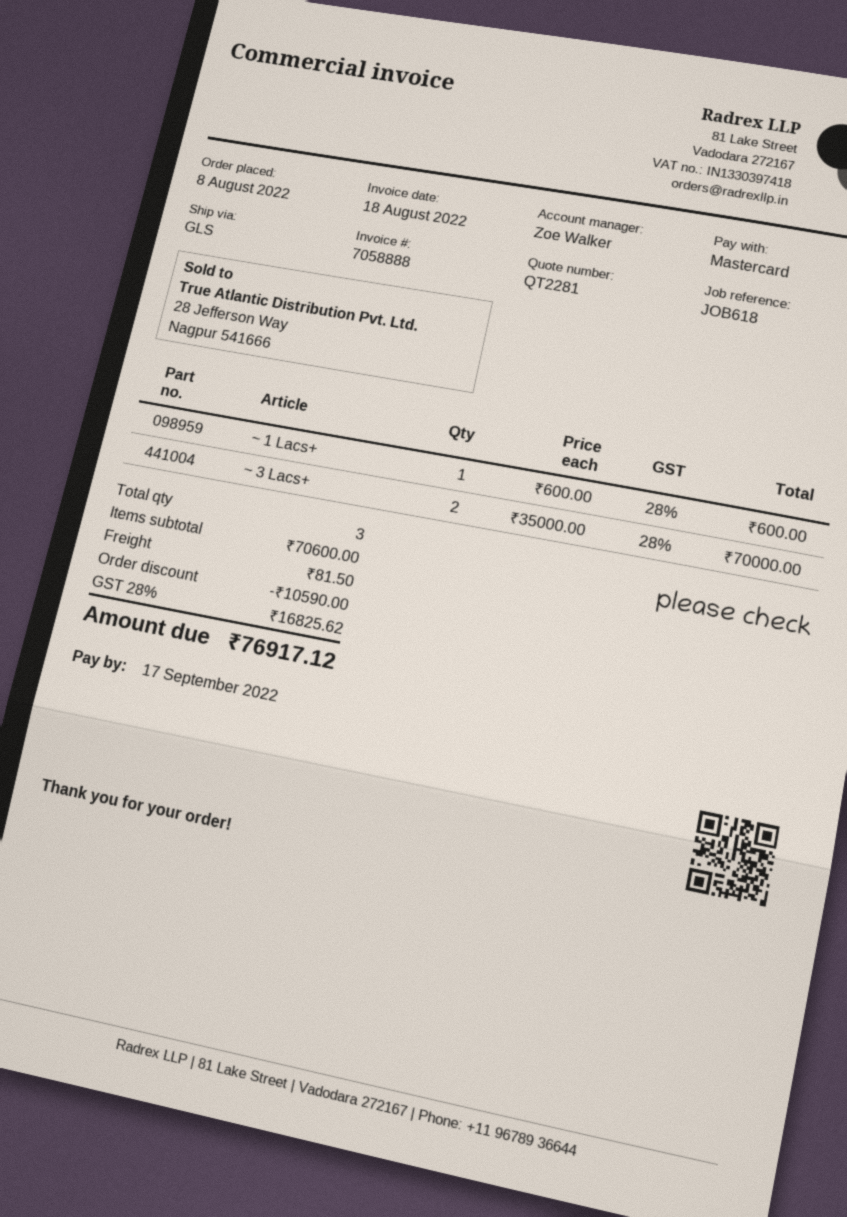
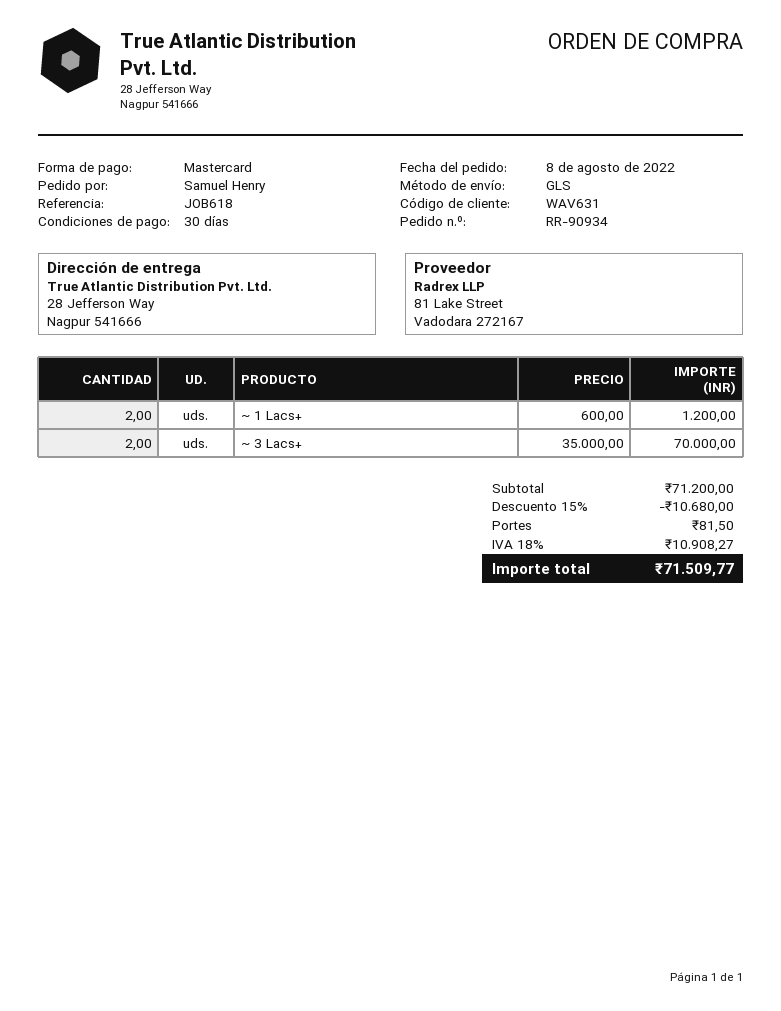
~ 1 Lacs+: 1 x 600.00 = 600.00 -> 2 x 600.00 = 1200.00
subtotal: 70600.00 -> 71200.00
discount: 10590.00 -> 10680.00
tax: 28% = 16825.62 -> 18% = 10908.27
total: 76917.12 -> 71509.77

